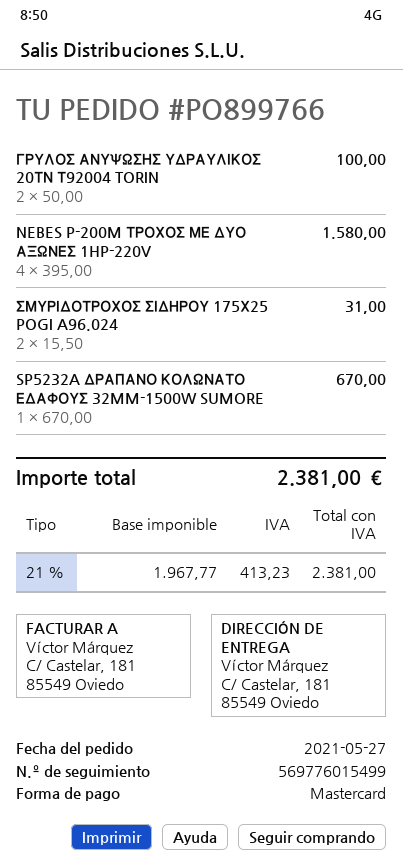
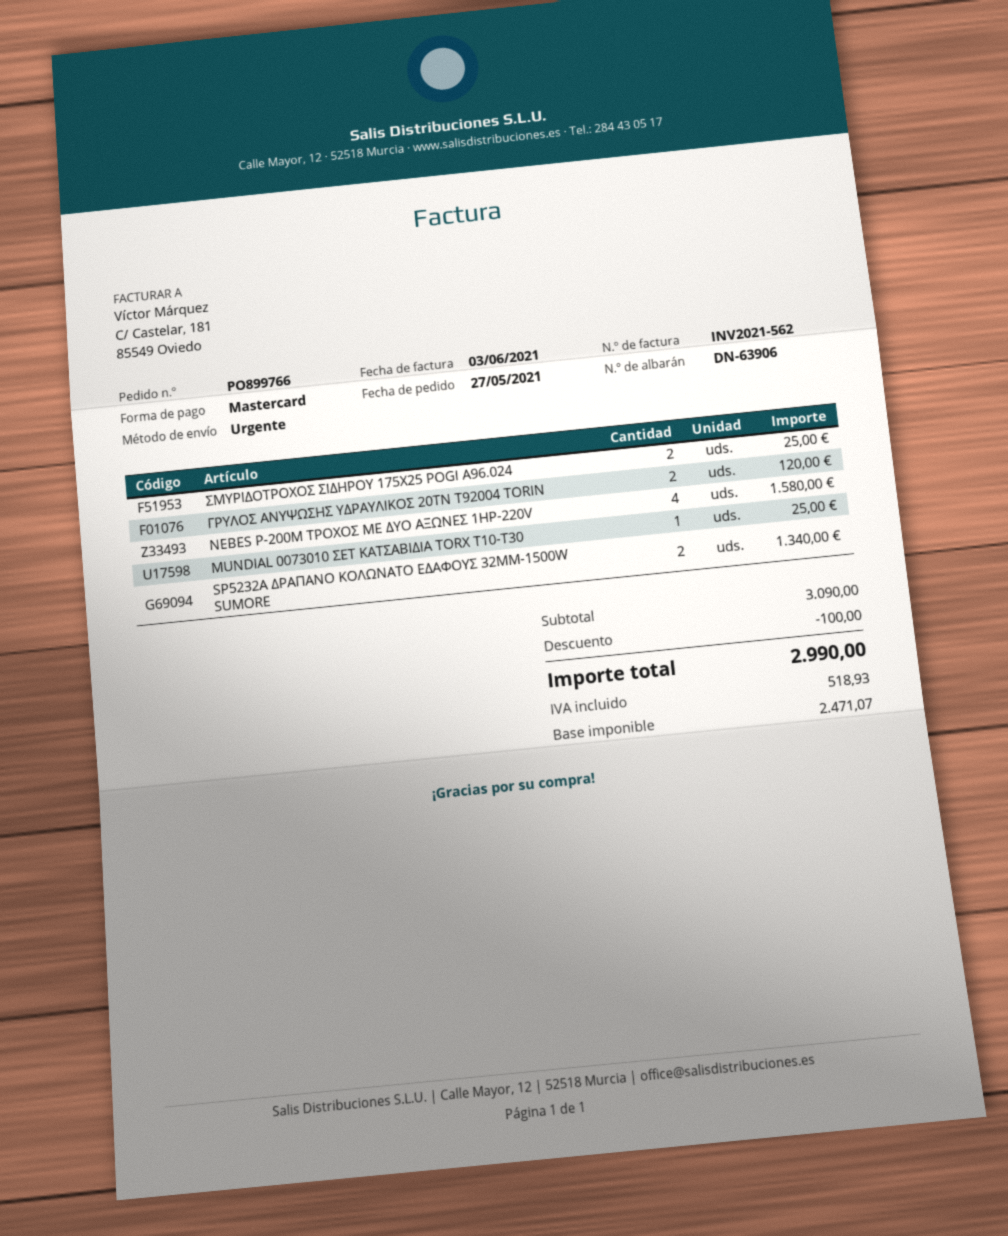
ΓΡΥΛΟΣ ΑΝΥΨΩΣΗΣ ΥΔΡΑΥΛΙΚΟΣ 20ΤΝ Τ92004 TORIN: 2 for 100.00 -> 2 for 120.00
ΣΜΥΡΙΔΟΤΡΟΧΟΣ ΣΙΔΗΡΟΥ 175Χ25 POGI A96.024: 2 for 31.00 -> 2 for 25.00
SP5232A ΔΡΑΠΑΝΟ ΚΟΛΩΝΑΤΟ ΕΔΑΦΟΥΣ 32MM-1500W SUMORE: 1 for 670.00 -> 2 for 1340.00
MUNDIAL 0073010 ΣΕΤ ΚΑΤΣΑΒΙΔΙΑ TORX T10-T30: none -> 1 for 25.00
discount: none -> 100.00
net: 1967.77 -> 2471.07
tax: 413.23 -> 518.93
total: 2381.00 -> 2990.00

